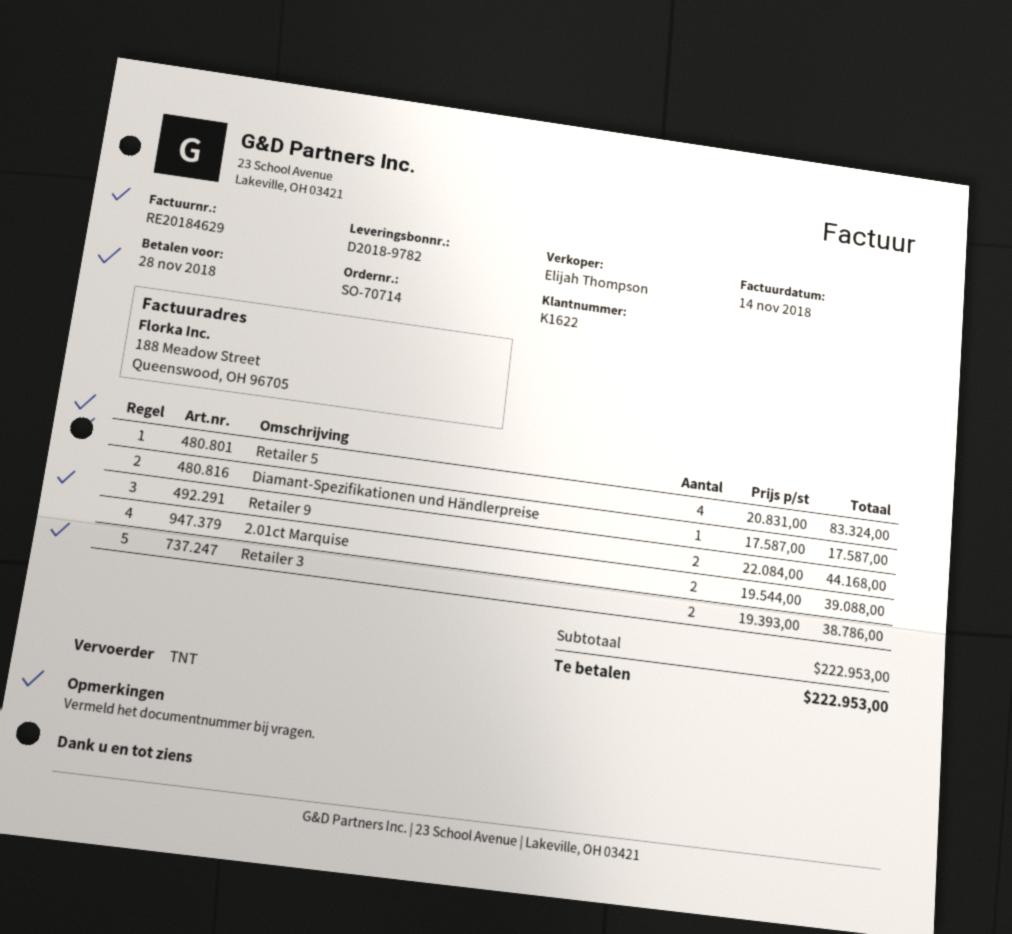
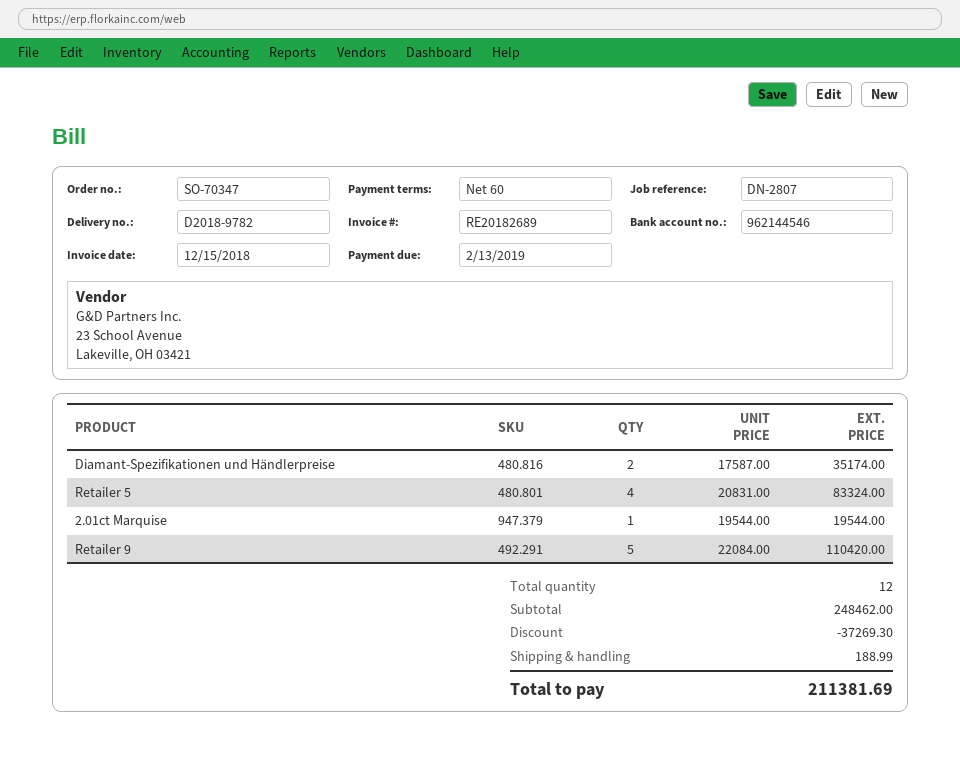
order number: SO-70714 -> SO-70347
invoice number: RE20184629 -> RE20182689
invoice date: 2018-11-14 -> 2018-12-15
due date: 2018-11-28 -> 2019-02-13
Diamant-Spezifikationen und Händlerpreise: 1 x 17587.00 = 17587.00 -> 2 x 17587.00 = 35174.00
Retailer 9: 2 x 22084.00 = 44168.00 -> 5 x 22084.00 = 110420.00
2.01ct Marquise: 2 x 19544.00 = 39088.00 -> 1 x 19544.00 = 19544.00
Retailer 3: 2 x 19393.00 = 38786.00 -> none
subtotal: 222953.00 -> 248462.00
discount: none -> 37269.30
shipping: none -> 188.99
total: 222953.00 -> 211381.69

